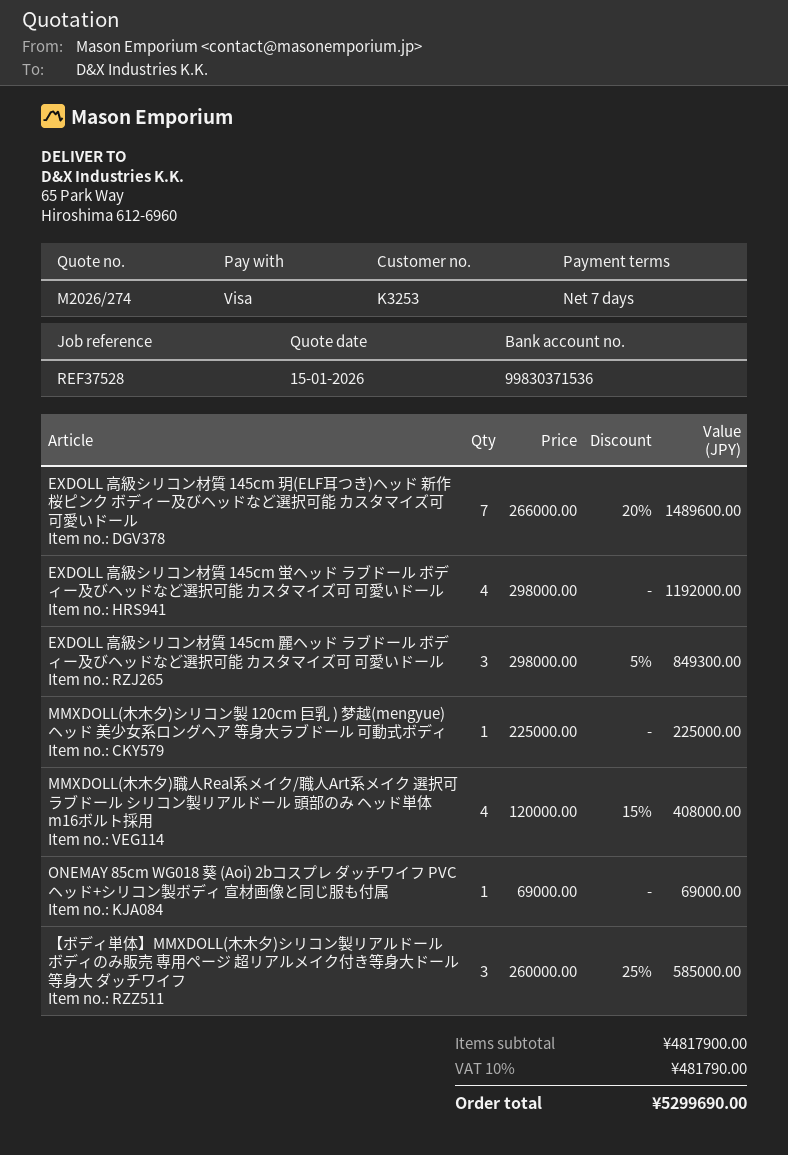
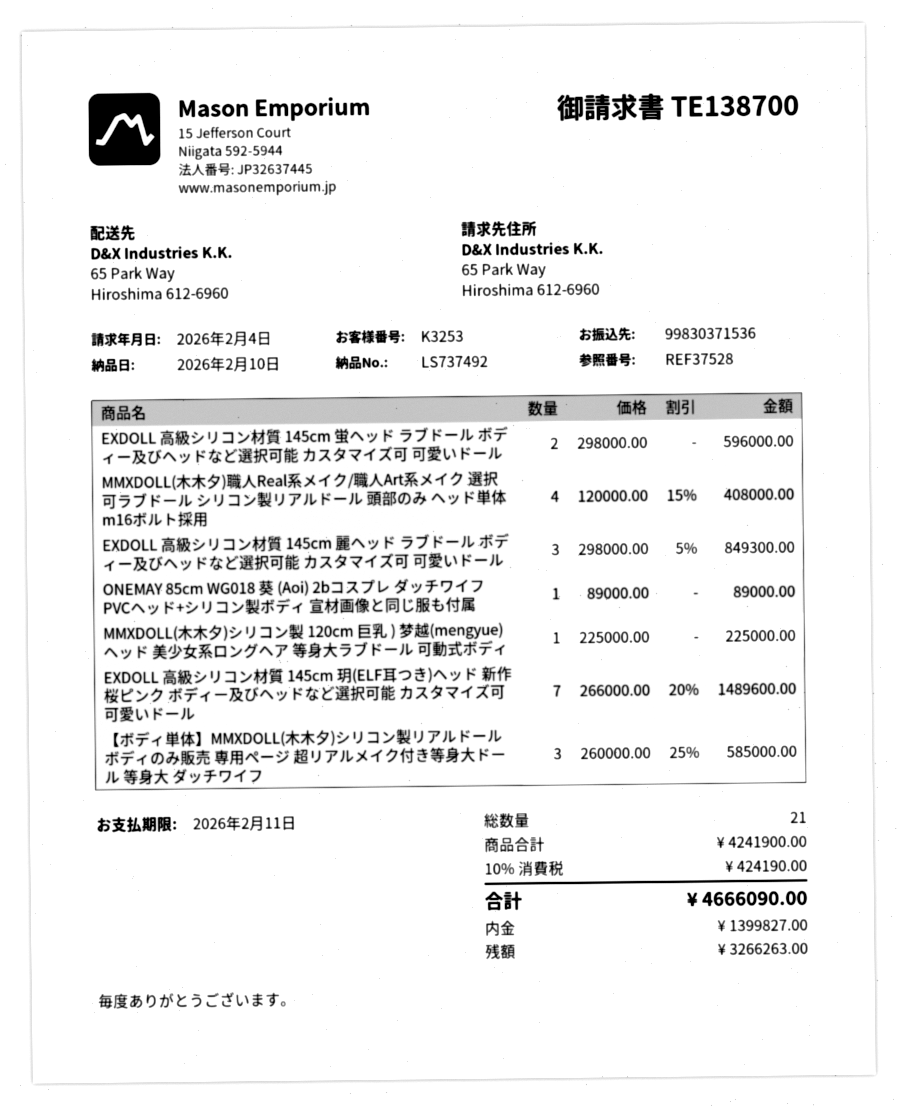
EXDOLL 高級シリコン材質 145cm 蛍ヘッド ラブドール ボディー及びヘッドなど選択可能 カスタマイズ可 可愛いドール: 4 x 298000.00 = 1192000.00 -> 2 x 298000.00 = 596000.00
ONEMAY 85cm WG018 葵 (Aoi) 2bコスプレ ダッチワイフ PVCヘッド+シリコン製ボディ 宣材画像と同じ服も付属: 1 x 69000.00 = 69000.00 -> 1 x 89000.00 = 89000.00
subtotal: 4817900.00 -> 4241900.00
tax: 10% = 481790.00 -> 10% = 424190.00
total: 5299690.00 -> 4666090.00

